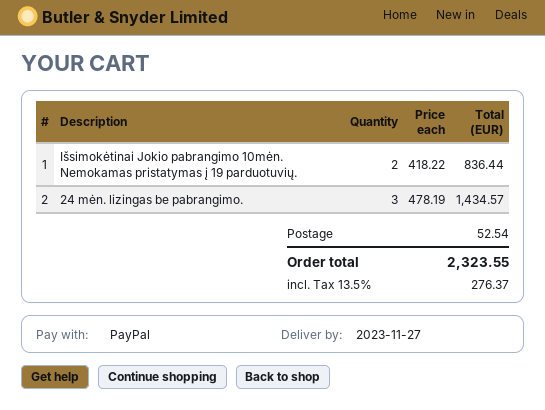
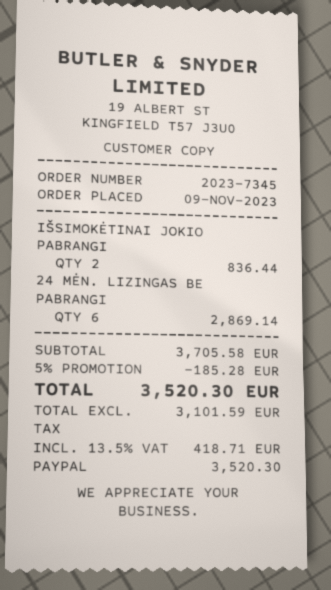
24 mėn. lizingas be pabrangimo.: 3 for 1434.57 -> 6 for 2869.14
discount: none -> 5% = 185.28
shipping: 52.54 -> none
tax: 13.5% = 276.37 -> 13.5% = 418.71
total: 2323.55 -> 3520.30

